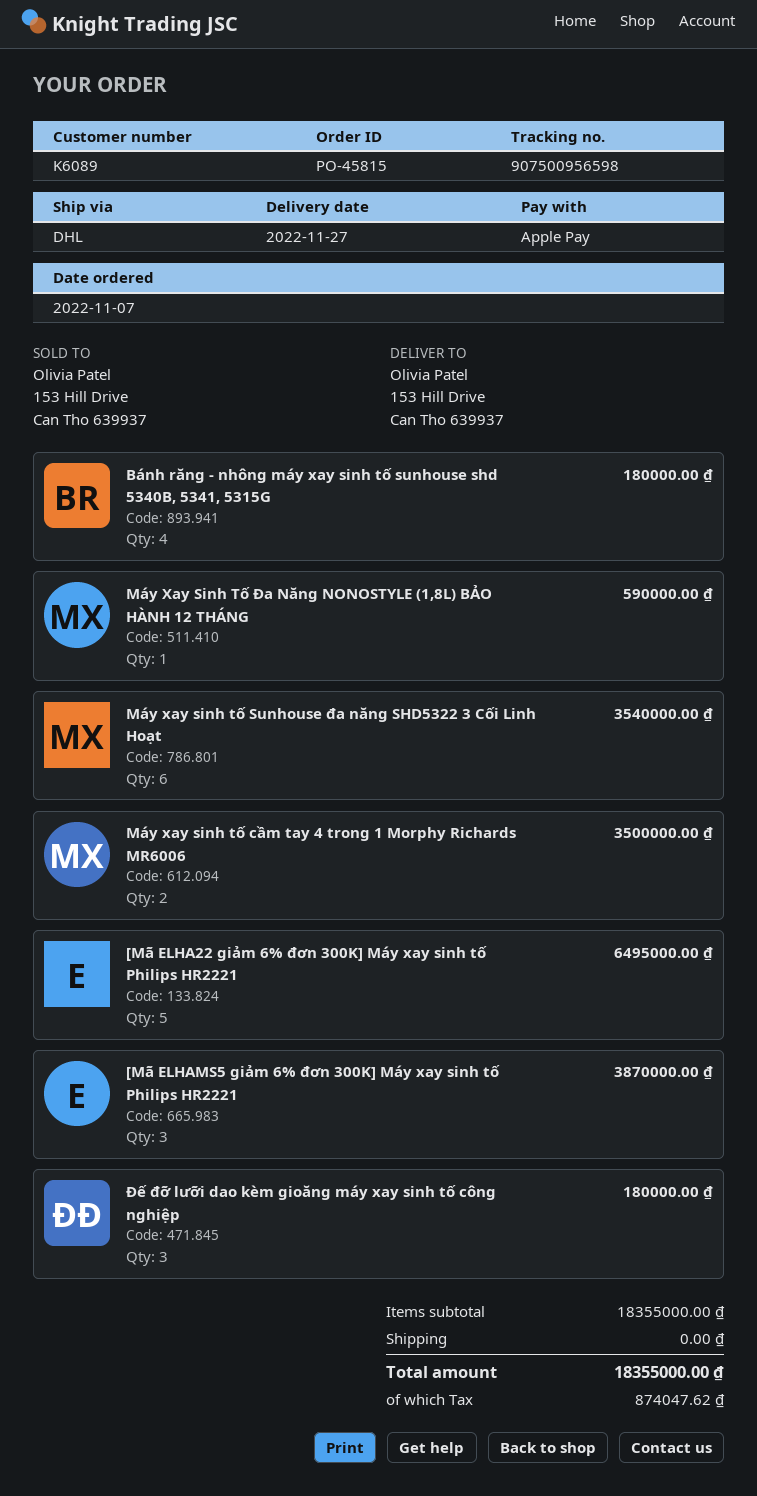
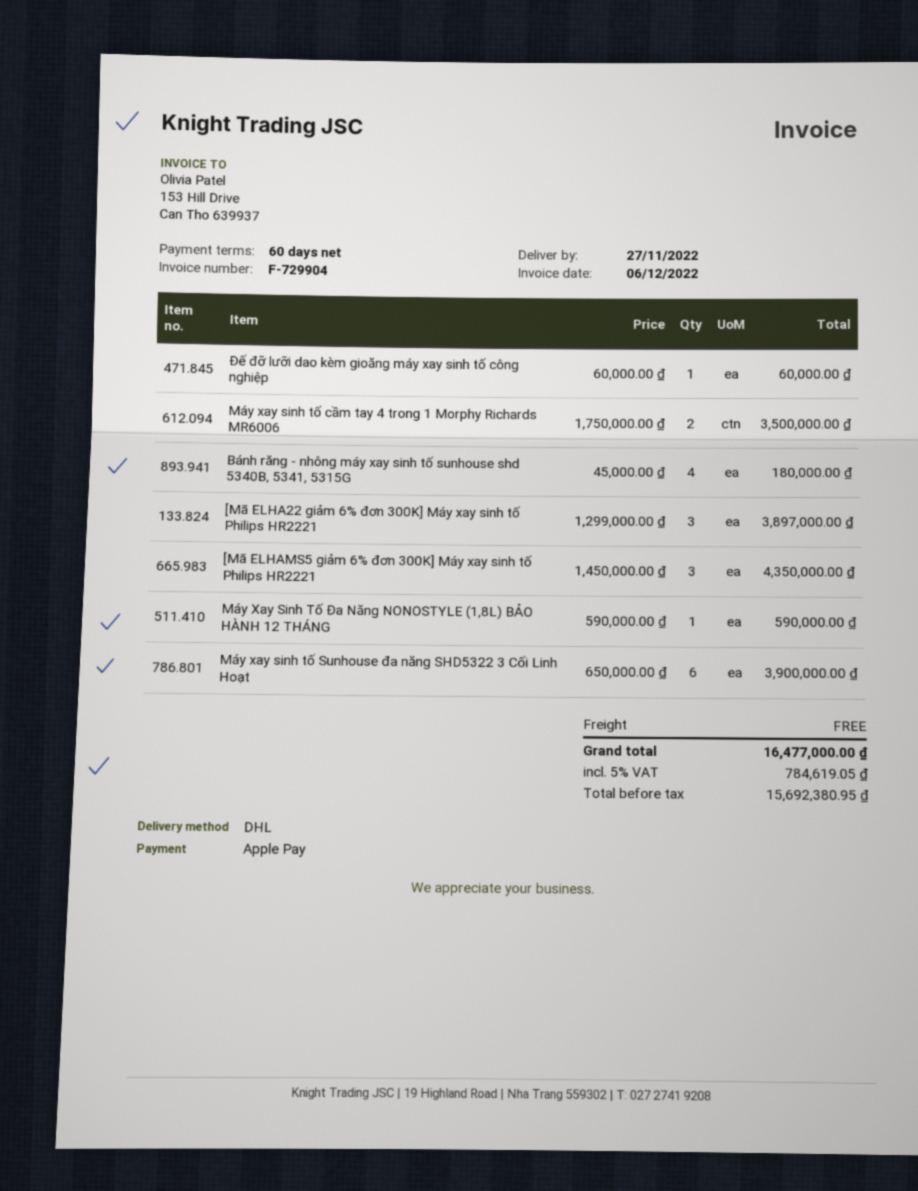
Máy xay sinh tố Sunhouse đa năng SHD5322 3 Cối Linh Hoạt: 6 for 3540000.00 -> 6 for 3900000.00
[Mã ELHA22 giảm 6% đơn 300K] Máy xay sinh tố Philips HR2221: 5 for 6495000.00 -> 3 for 3897000.00
[Mã ELHAMS5 giảm 6% đơn 300K] Máy xay sinh tố Philips HR2221: 3 for 3870000.00 -> 3 for 4350000.00
Đế đỡ lưỡi dao kèm gioăng máy xay sinh tố công nghiệp: 3 for 180000.00 -> 1 for 60000.00
tax: 874047.62 -> 784619.05
total: 18355000.00 -> 16477000.00

